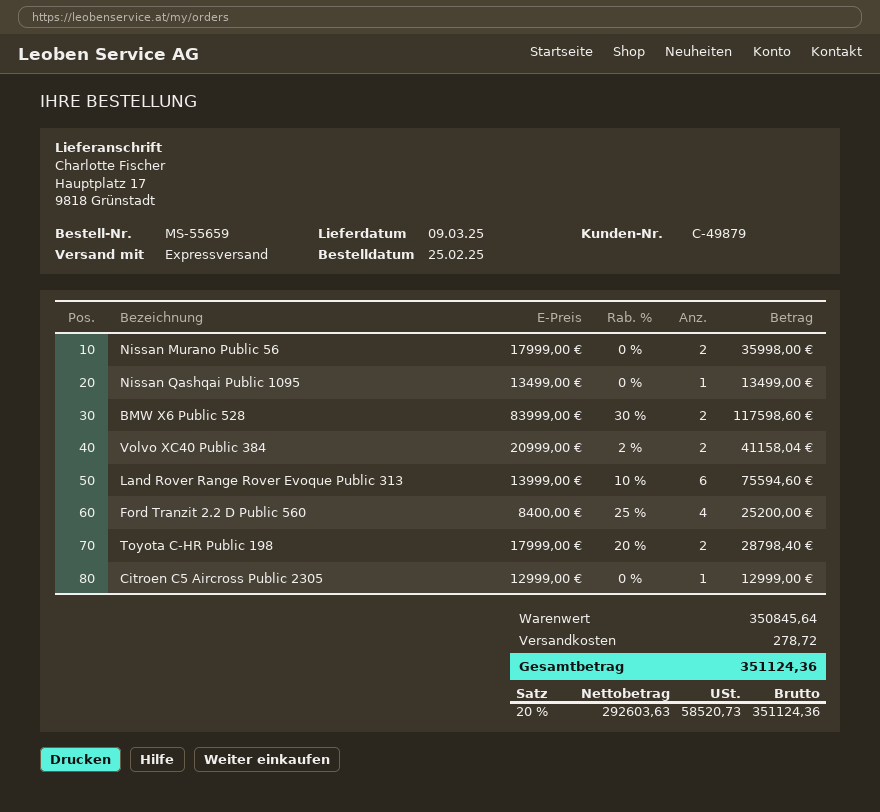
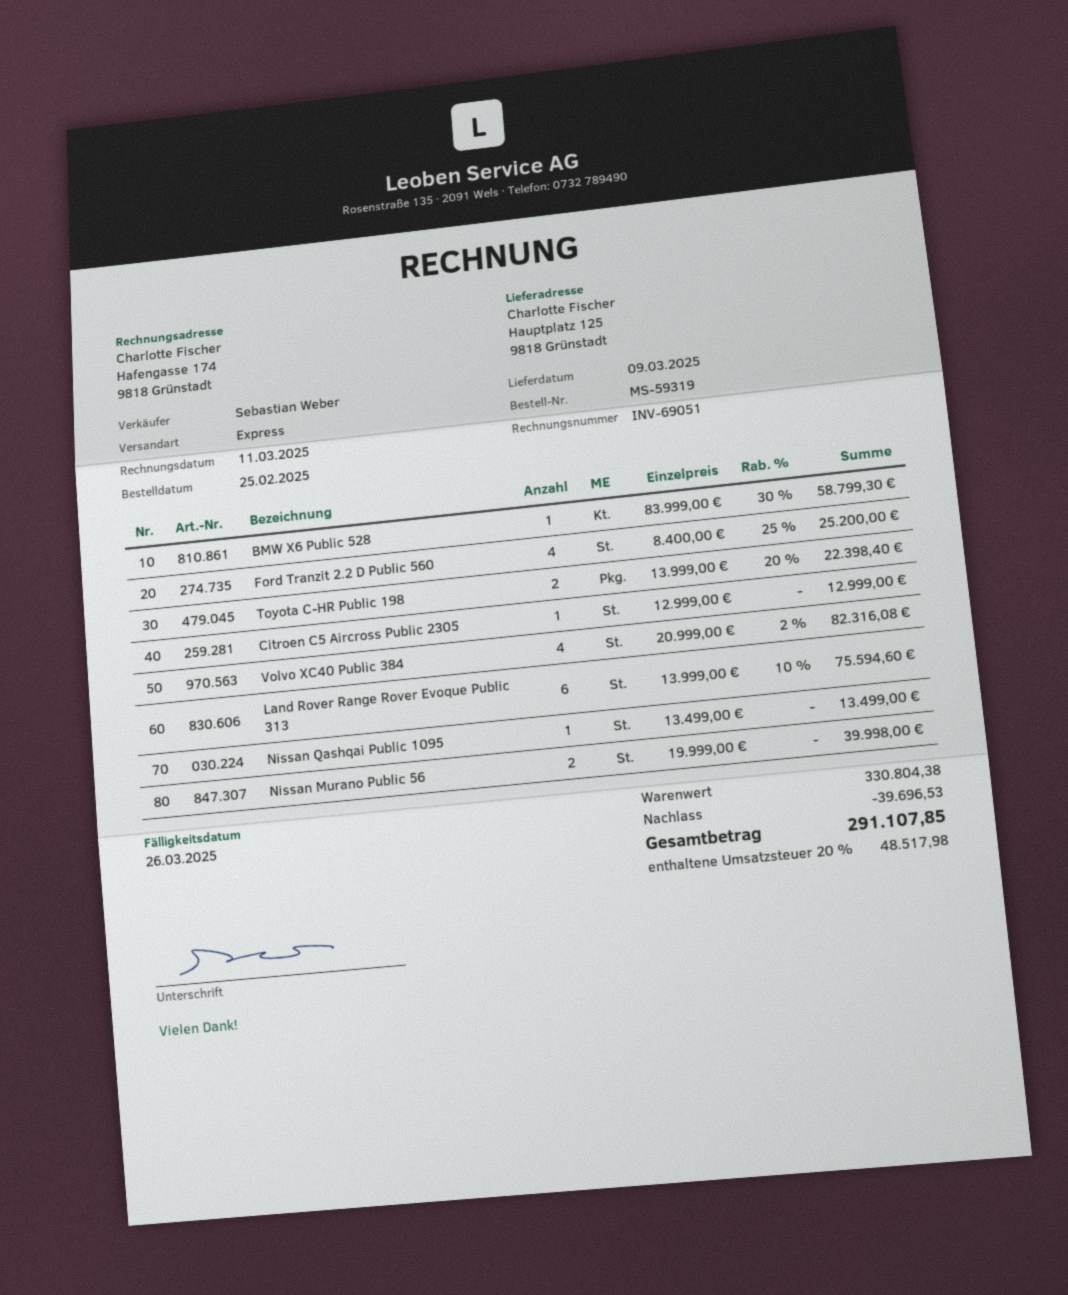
order number: MS-55659 -> MS-59319
ship to: Hauptplatz 17, 9818 Grünstadt -> Hauptplatz 125, 9818 Grünstadt
Nissan Murano Public 56: 2 x 17999.00 = 35998.00 -> 2 x 19999.00 = 39998.00
BMW X6 Public 528: 2 x 83999.00 - 30% = 117598.60 -> 1 x 83999.00 - 30% = 58799.30
Volvo XC40 Public 384: 2 x 20999.00 - 2% = 41158.04 -> 4 x 20999.00 - 2% = 82316.08
Toyota C-HR Public 198: 2 x 17999.00 - 20% = 28798.40 -> 2 x 13999.00 - 20% = 22398.40
subtotal: 350845.64 -> 330804.38
discount: none -> 39696.53
shipping: 278.72 -> none
tax: 20% = 58520.73 -> 20% = 48517.98
total: 351124.36 -> 291107.85

